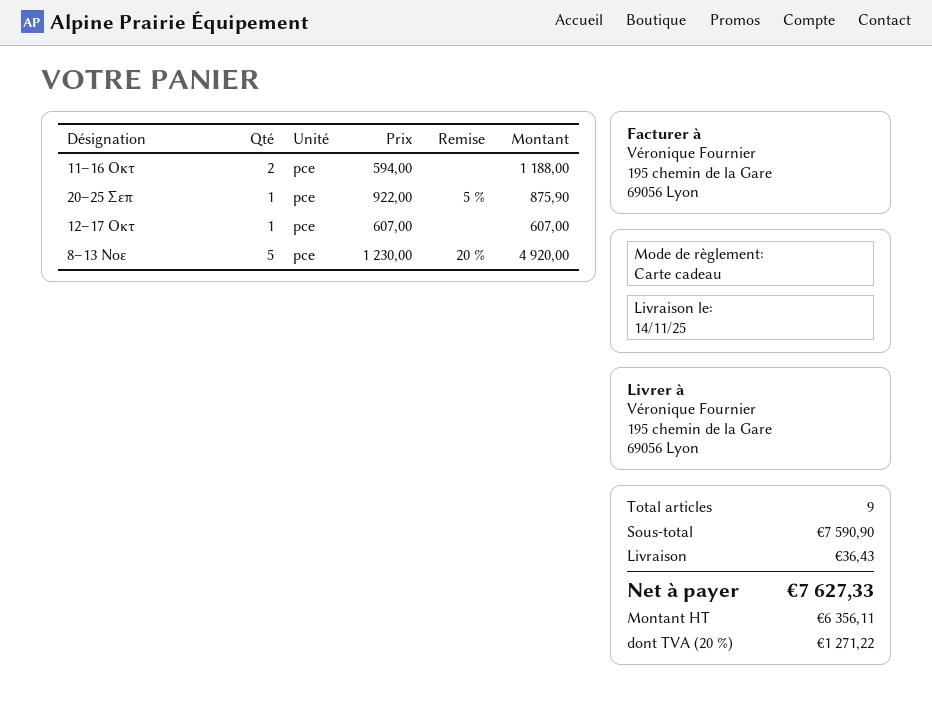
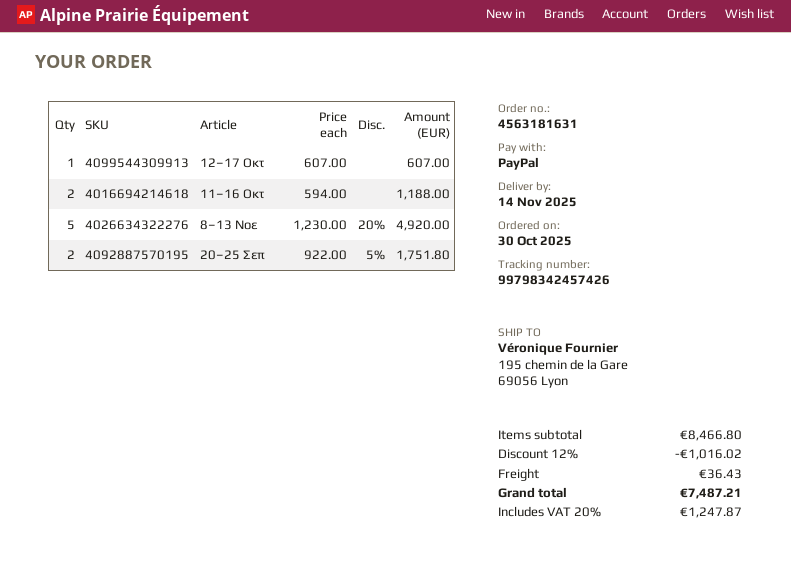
payment method: gift card -> PayPal
20–25 Σεπ: 1 x 922.00 - 5% = 875.90 -> 2 x 922.00 - 5% = 1751.80
subtotal: 7590.90 -> 8466.80
discount: none -> 12% = 1016.02
tax: 20% = 1271.22 -> 20% = 1247.87
total: 7627.33 -> 7487.21

